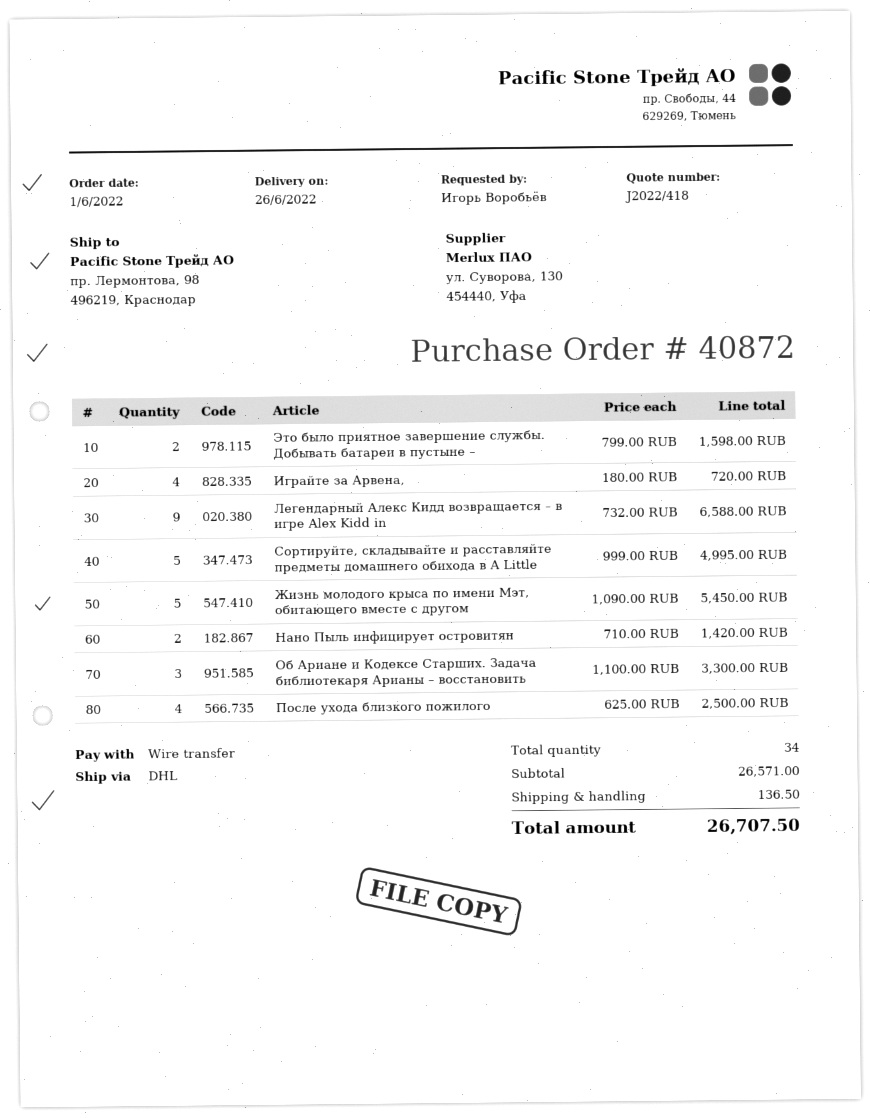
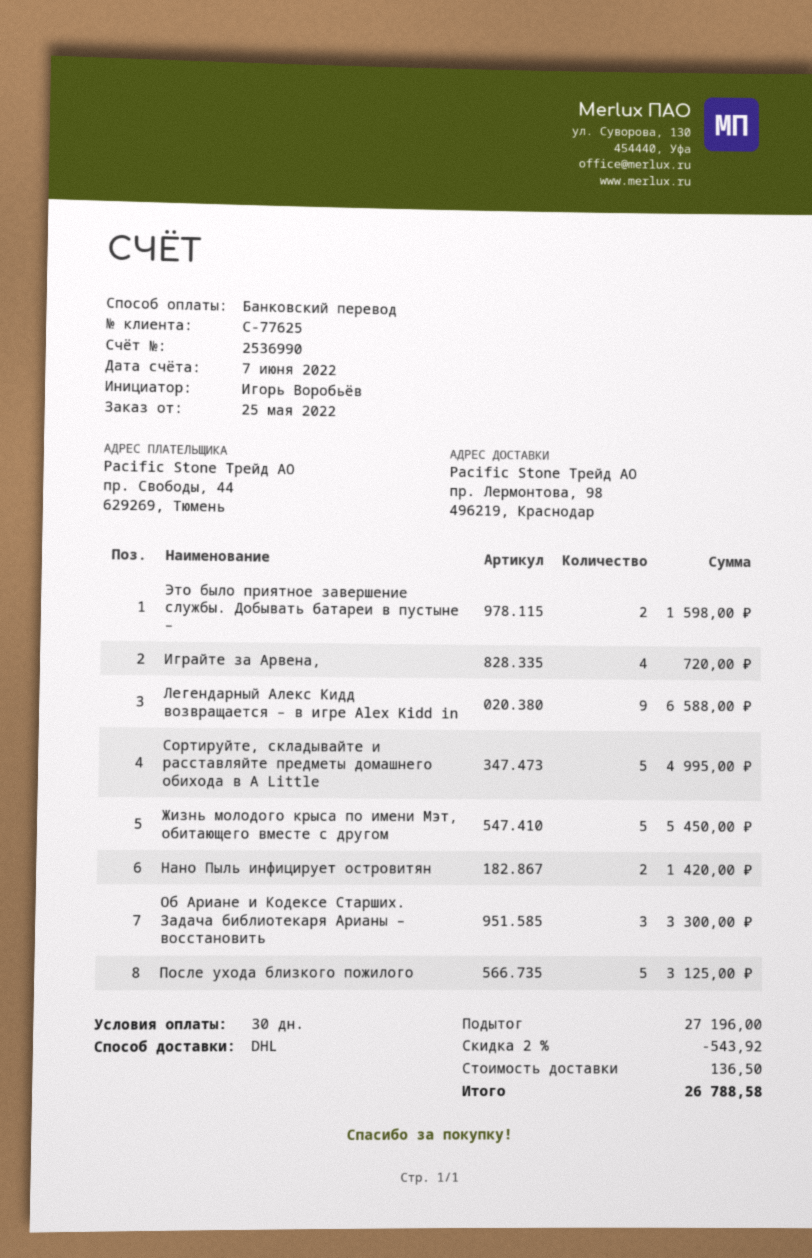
order date: 2022-06-01 -> 2022-05-25
После ухода близкого пожилого: 4 for 2500.00 -> 5 for 3125.00
subtotal: 26571.00 -> 27196.00
discount: none -> 2% = 543.92
total: 26707.50 -> 26788.58

